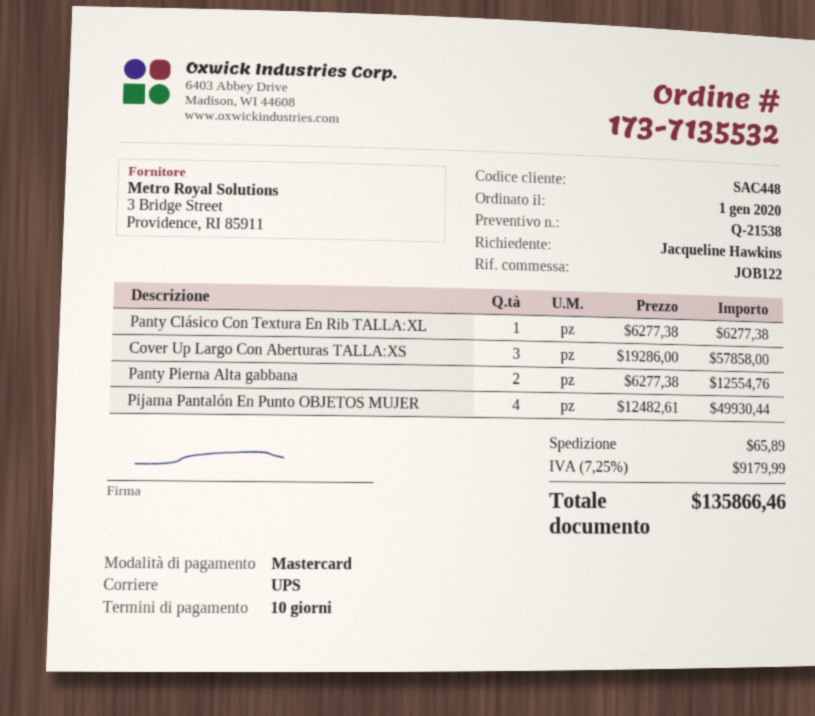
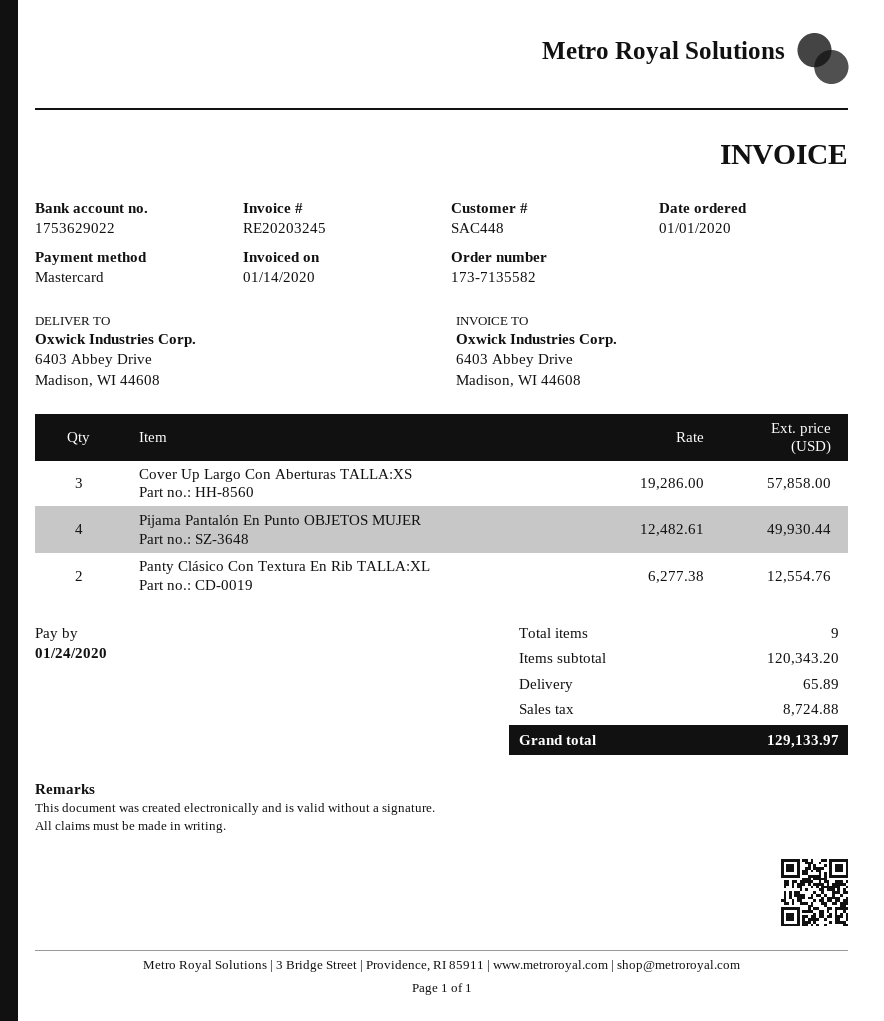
order number: 173-7135532 -> 173-7135582
Panty Clásico Con Textura En Rib TALLA:XL: 1 x 6277.38 = 6277.38 -> 2 x 6277.38 = 12554.76
Panty Pierna Alta gabbana: 2 x 6277.38 = 12554.76 -> none
tax: 9179.99 -> 8724.88
total: 135866.46 -> 129133.97

